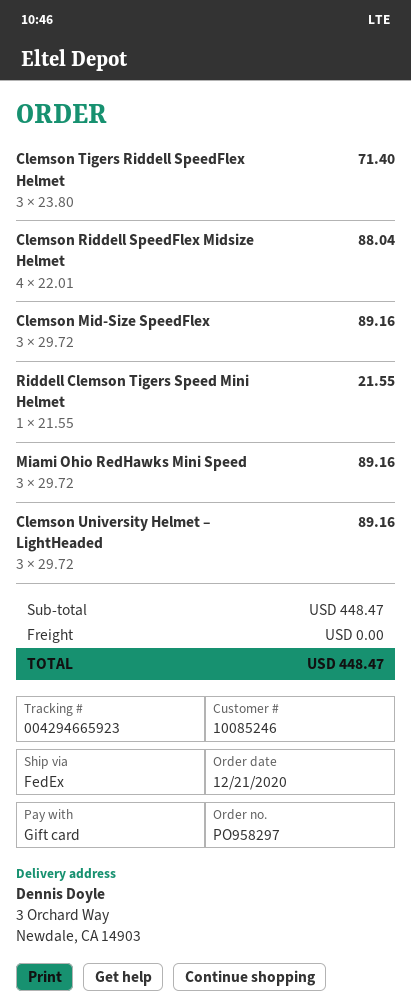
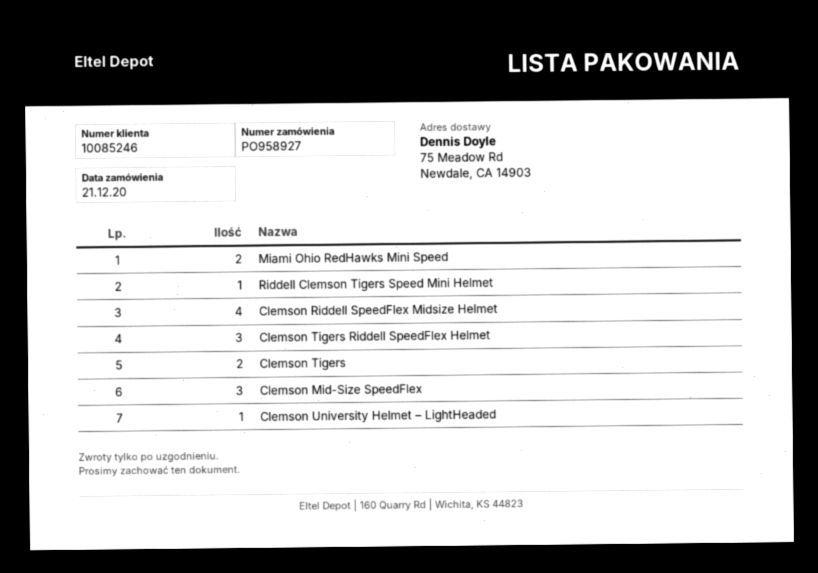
order number: PO958297 -> PO958927
ship to: 3 Orchard Way, Newdale, CA 14903 -> 75 Meadow Rd, Newdale, CA 14903
Miami Ohio RedHawks Mini Speed: 3 -> 2
Clemson University Helmet – LightHeaded: 3 -> 1
Clemson Tigers: none -> 2

